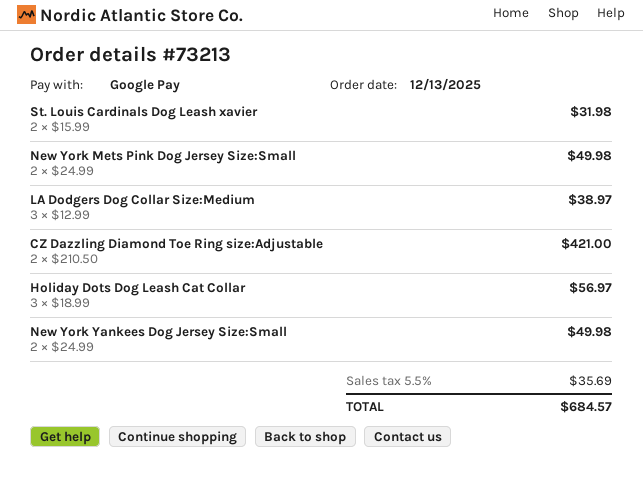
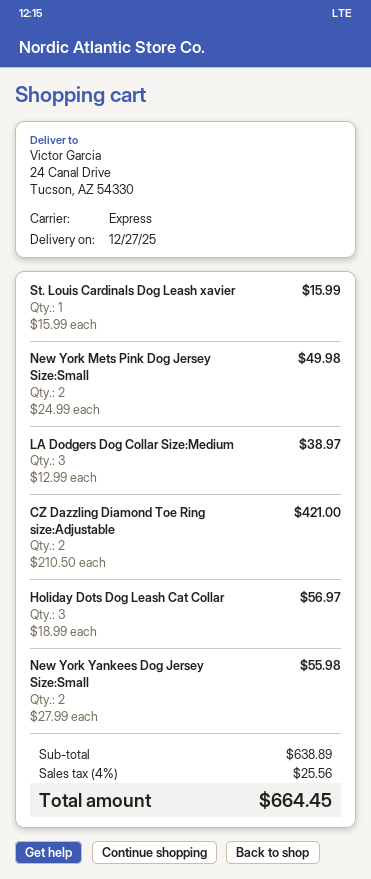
St. Louis Cardinals Dog Leash xavier: 2 x 15.99 = 31.98 -> 1 x 15.99 = 15.99
New York Yankees Dog Jersey Size:Small: 2 x 24.99 = 49.98 -> 2 x 27.99 = 55.98
tax: 5.5% = 35.69 -> 4% = 25.56
total: 684.57 -> 664.45

